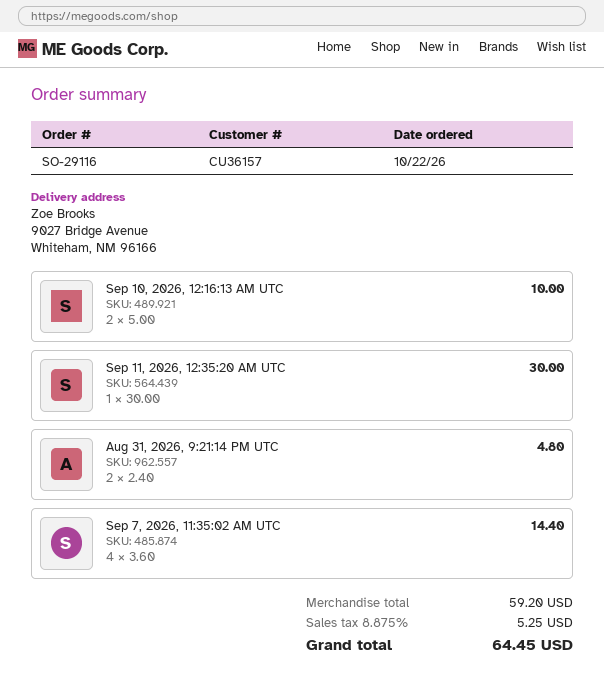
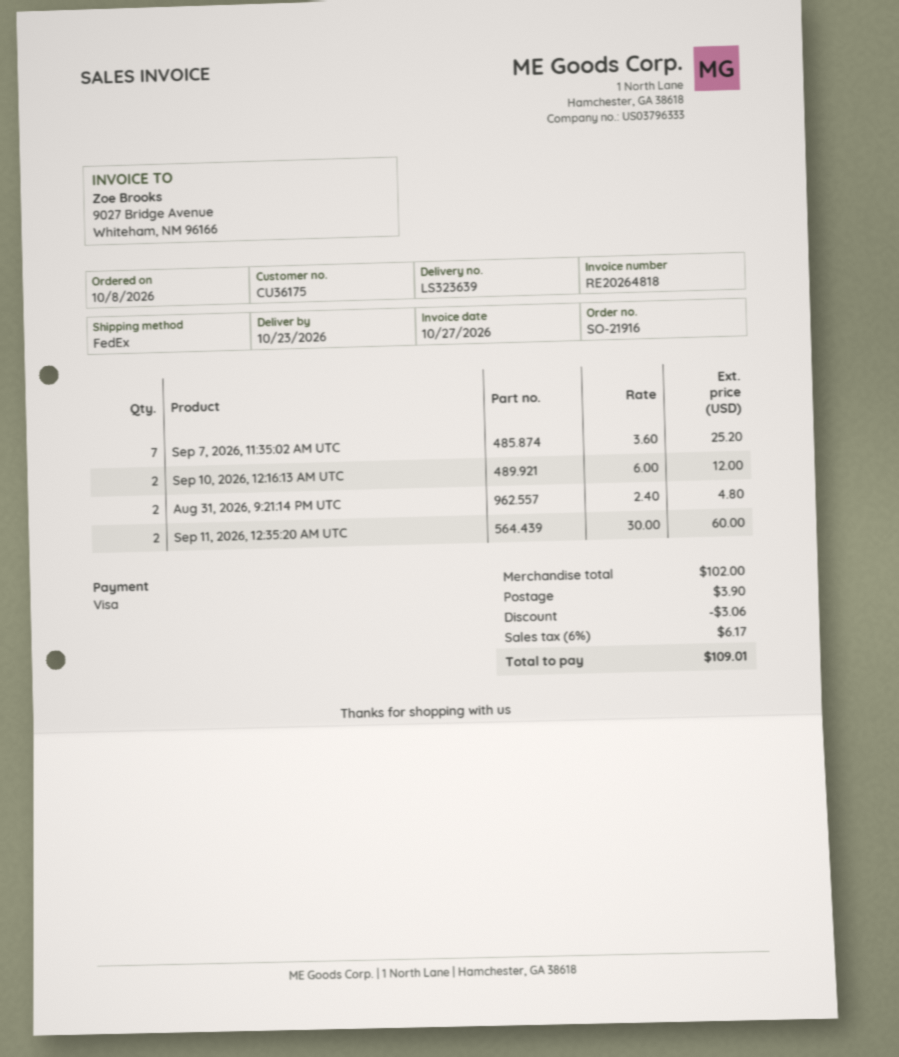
order number: SO-29116 -> SO-21916
order date: 2026-10-22 -> 2026-10-08
customer number: CU36157 -> CU36175
Sep 10, 2026, 12:16:13 AM UTC: 2 x 5.00 = 10.00 -> 2 x 6.00 = 12.00
Sep 11, 2026, 12:35:20 AM UTC: 1 x 30.00 = 30.00 -> 2 x 30.00 = 60.00
Sep 7, 2026, 11:35:02 AM UTC: 4 x 3.60 = 14.40 -> 7 x 3.60 = 25.20
subtotal: 59.20 -> 102.00
discount: none -> 3.06
shipping: none -> 3.90
tax: 8.875% = 5.25 -> 6% = 6.17
total: 64.45 -> 109.01

